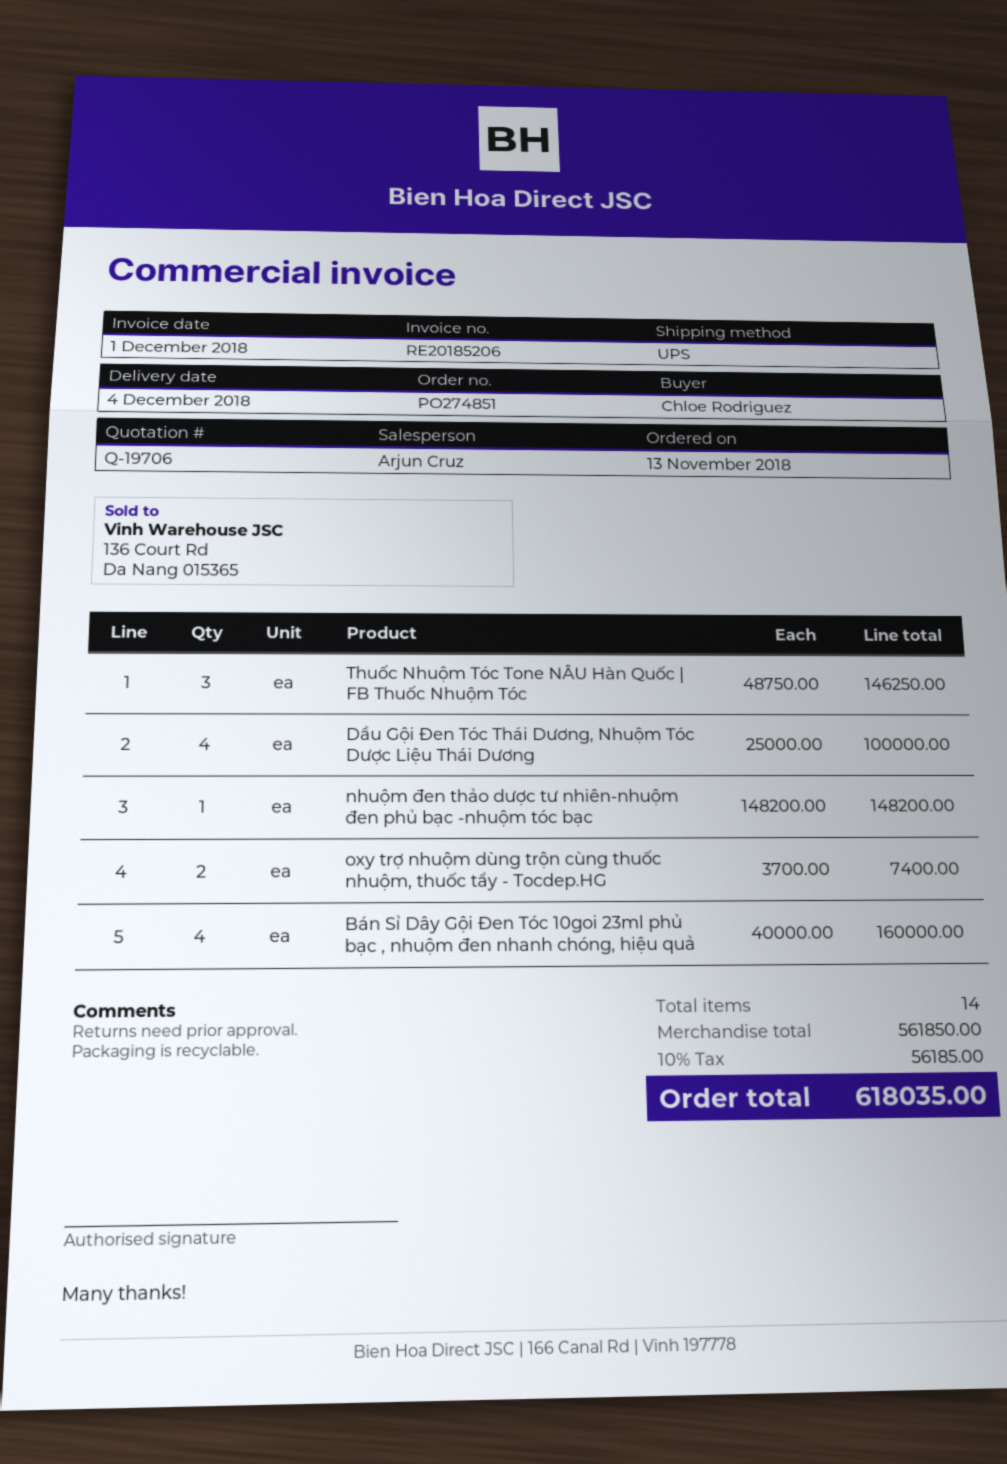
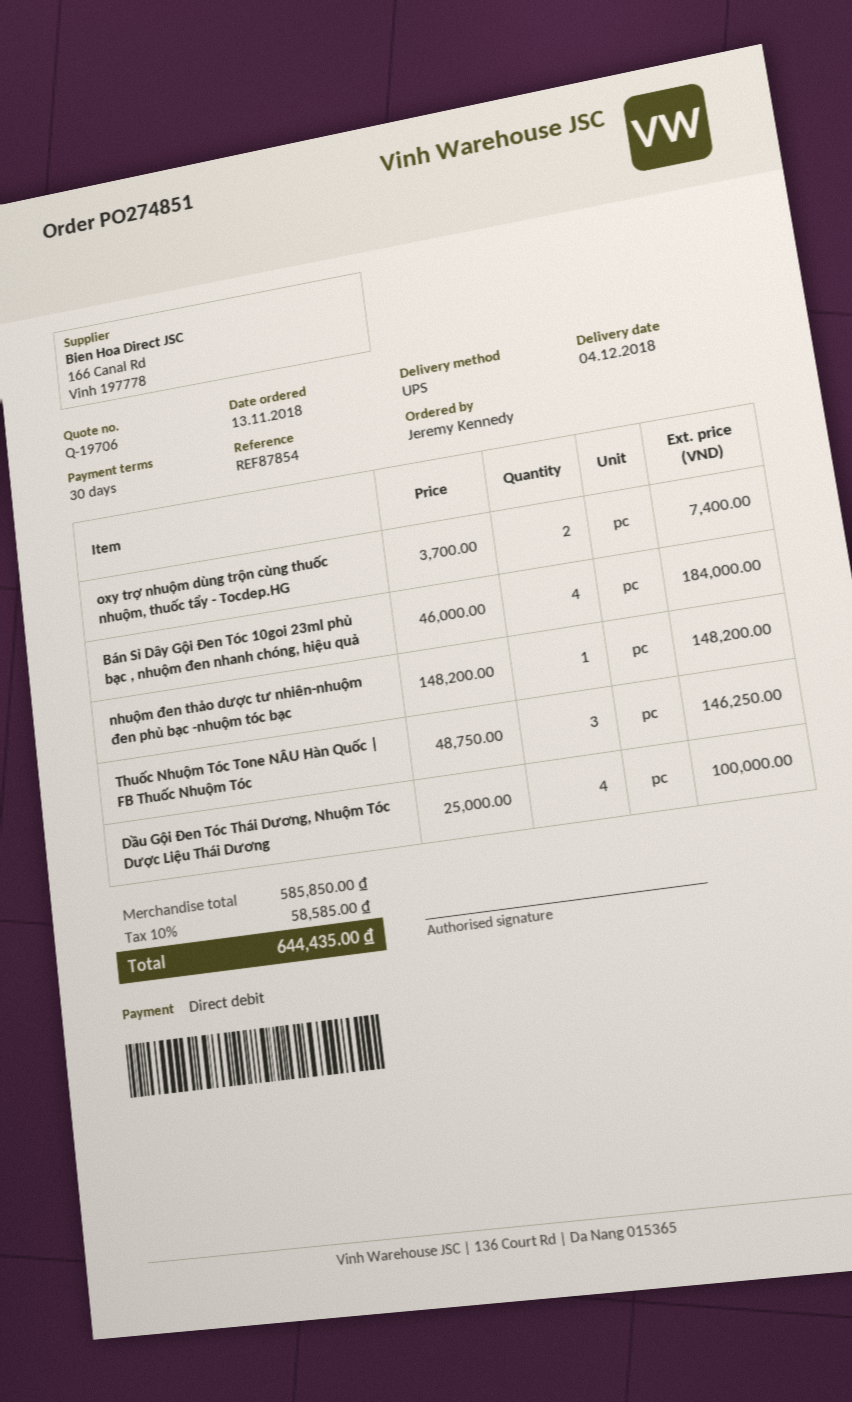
ordered by: Chloe Rodriguez -> Jeremy Kennedy
Bán Sỉ Dây Gội Đen Tóc 10goi 23ml phủ bạc , nhuộm đen nhanh chóng, hiệu quả: 4 x 40000.00 = 160000.00 -> 4 x 46000.00 = 184000.00
subtotal: 561850.00 -> 585850.00
tax: 10% = 56185.00 -> 10% = 58585.00
total: 618035.00 -> 644435.00

